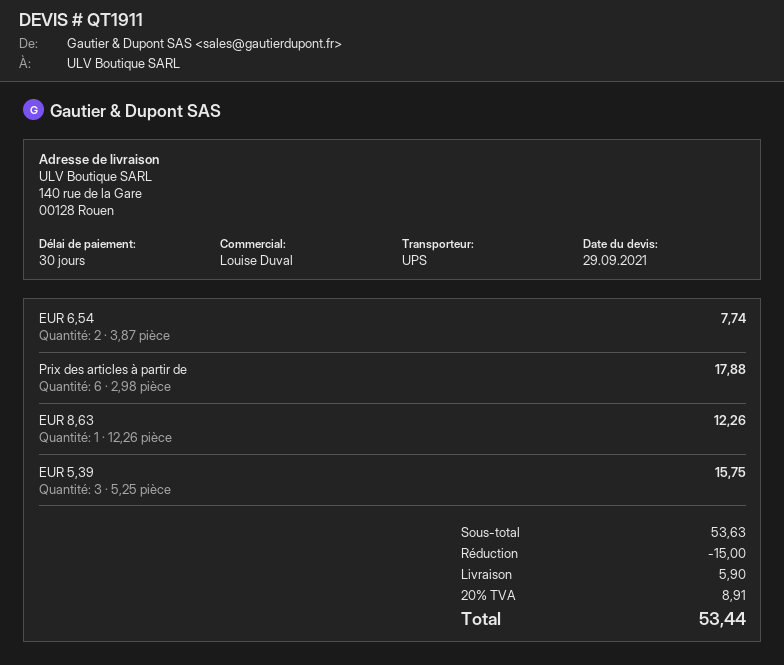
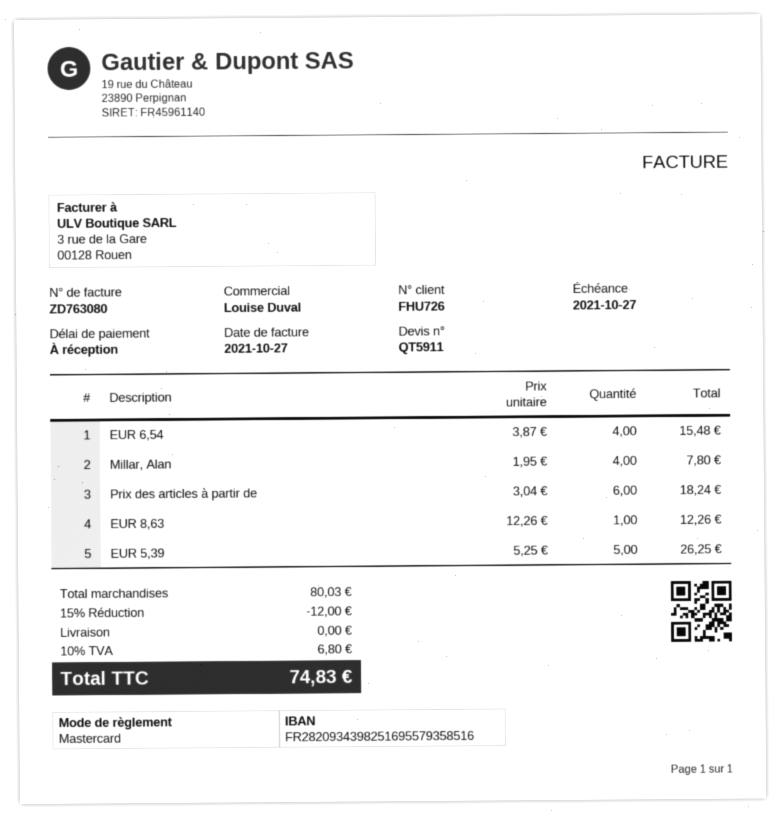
quote number: QT1911 -> QT5911
payment terms: 30 days -> on receipt
EUR 6,54: 2 x 3.87 = 7.74 -> 4 x 3.87 = 15.48
Prix des articles à partir de: 6 x 2.98 = 17.88 -> 6 x 3.04 = 18.24
EUR 5,39: 3 x 5.25 = 15.75 -> 5 x 5.25 = 26.25
Millar, Alan: none -> 4 x 1.95 = 7.80
subtotal: 53.63 -> 80.03
discount: 15.00 -> 12.00
shipping: 5.90 -> 0.00
tax: 20% = 8.91 -> 10% = 6.80
total: 53.44 -> 74.83

